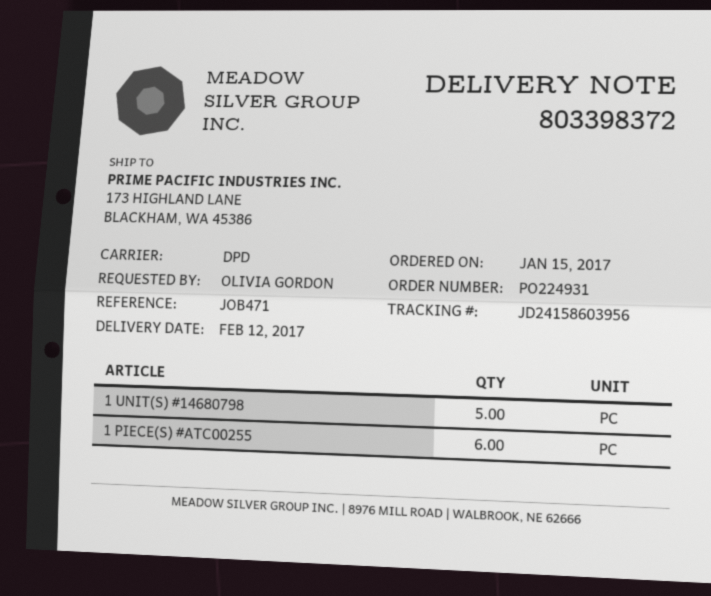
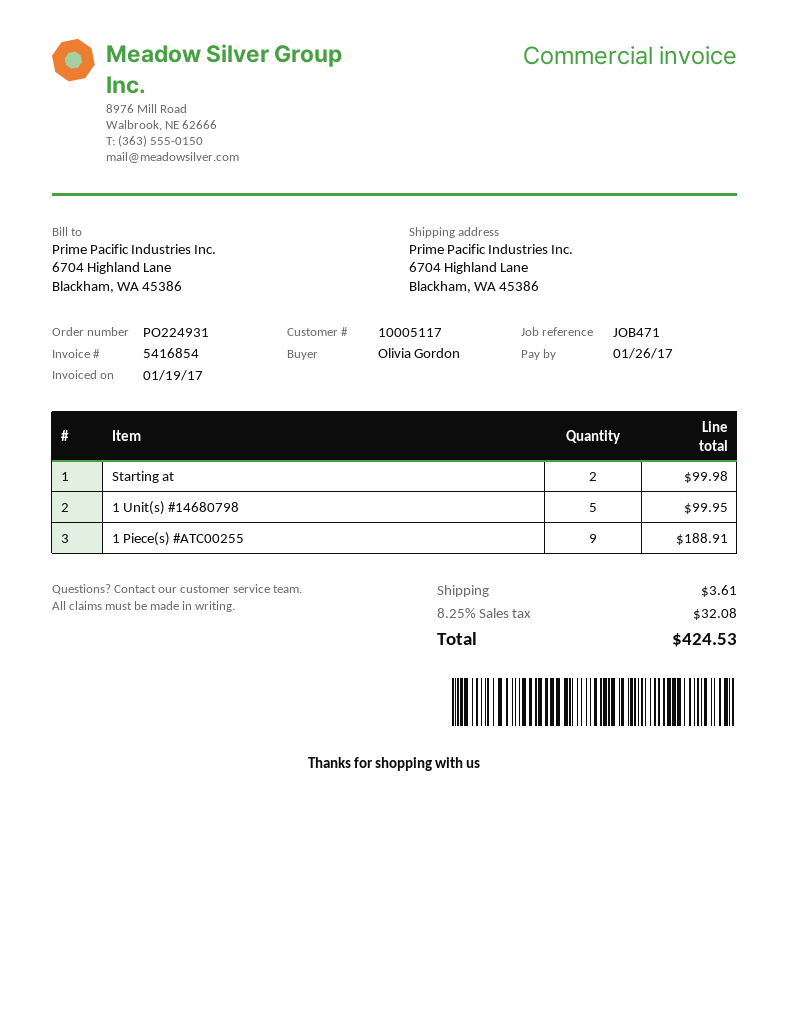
ship to: 173 HIGHLAND LANE, BLACKHAM, WA 45386 -> 6704 Highland Lane, Blackham, WA 45386
1 PIECE(S) #ATC00255: 6 -> 9
Starting at: none -> 2

